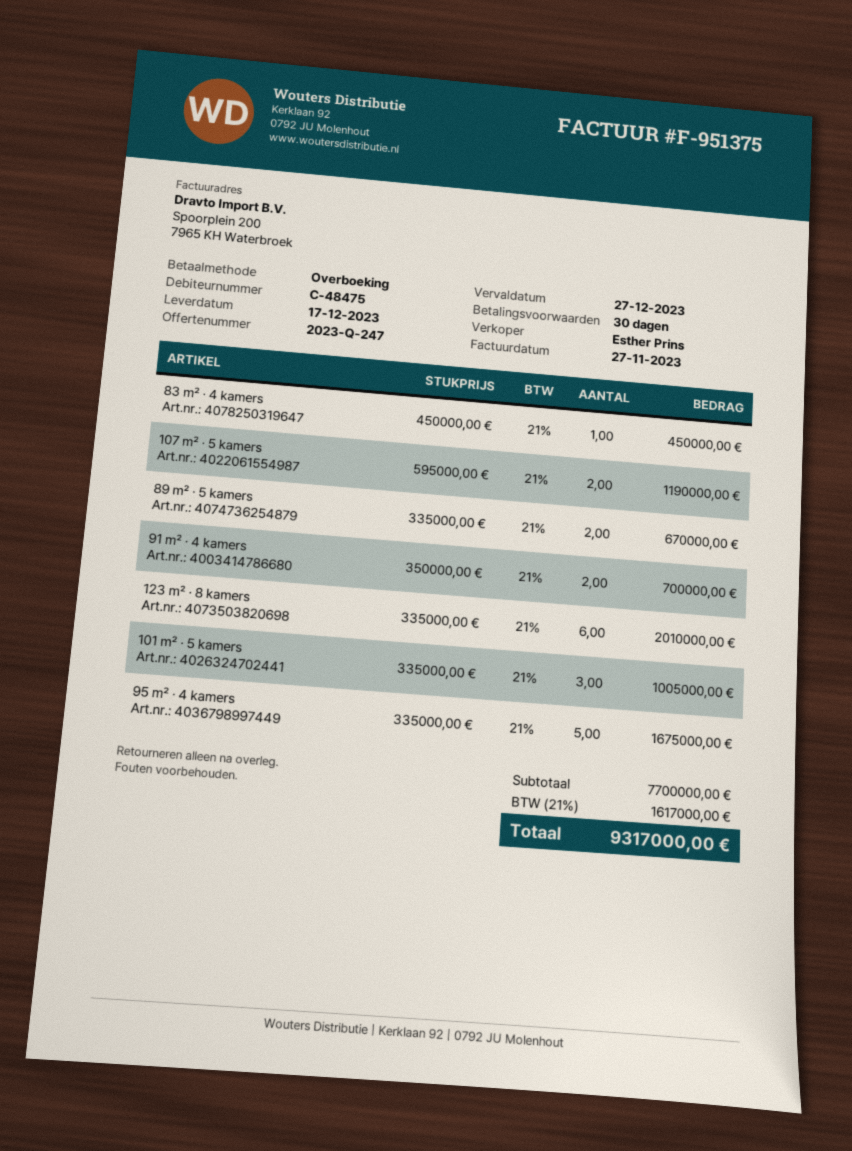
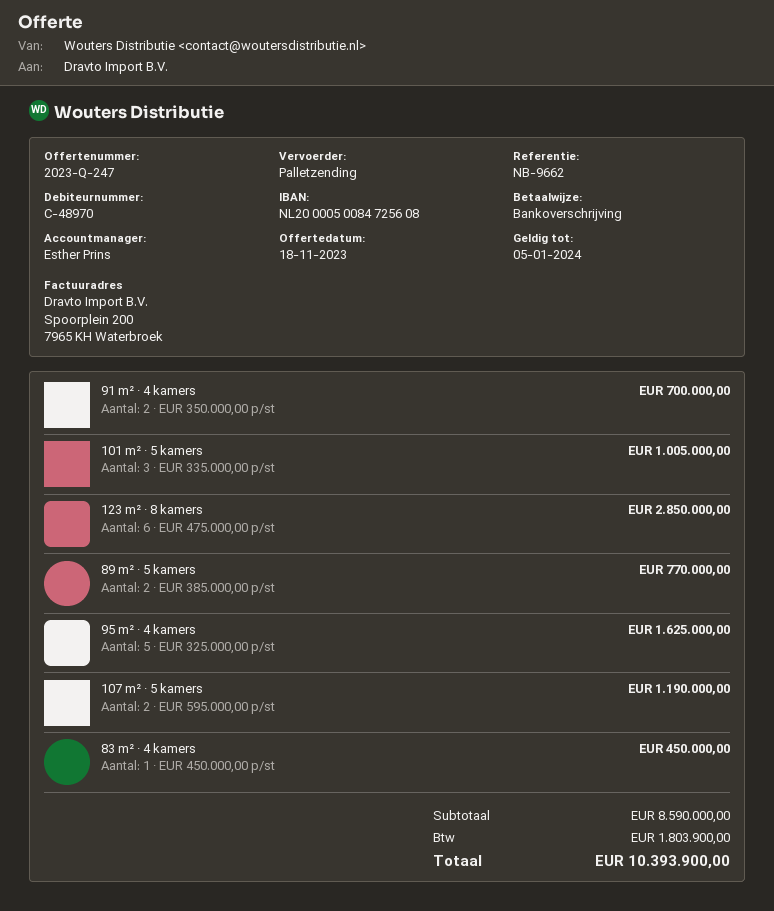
customer number: C-48475 -> C-48970
89 m² · 5 kamers: 2 x 335000.00 = 670000.00 -> 2 x 385000.00 = 770000.00
123 m² · 8 kamers: 6 x 335000.00 = 2010000.00 -> 6 x 475000.00 = 2850000.00
95 m² · 4 kamers: 5 x 335000.00 = 1675000.00 -> 5 x 325000.00 = 1625000.00
subtotal: 7700000.00 -> 8590000.00
tax: 1617000.00 -> 1803900.00
total: 9317000.00 -> 10393900.00

